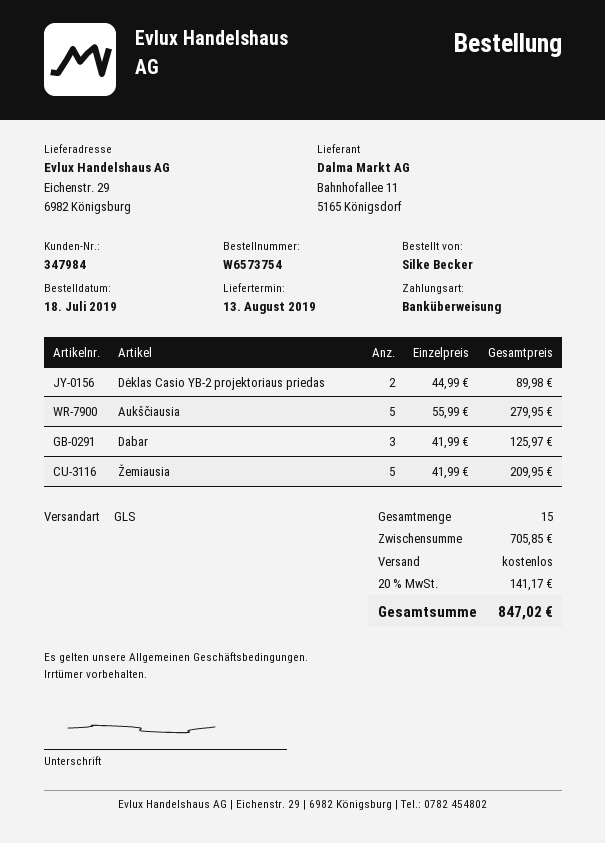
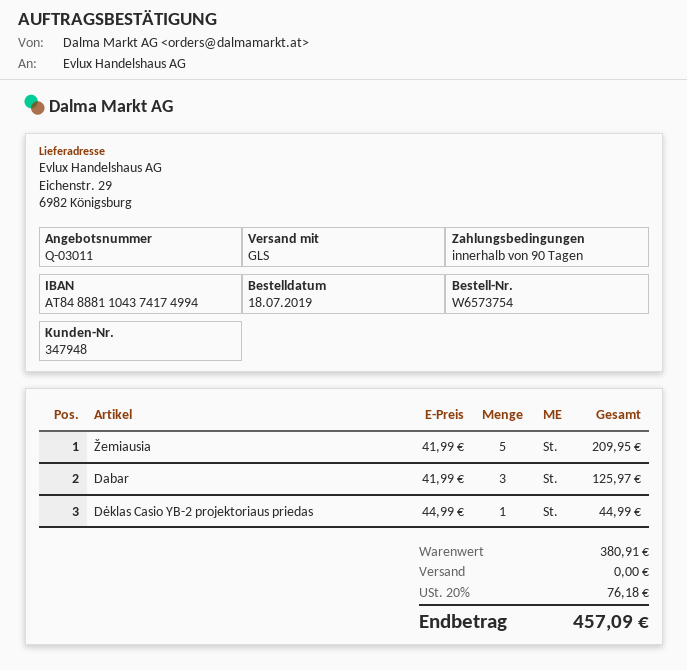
customer number: 347984 -> 347948
Dėklas Casio YB-2 projektoriaus priedas: 2 x 44.99 = 89.98 -> 1 x 44.99 = 44.99
Aukščiausia: 5 x 55.99 = 279.95 -> none
subtotal: 705.85 -> 380.91
tax: 20% = 141.17 -> 20% = 76.18
total: 847.02 -> 457.09

